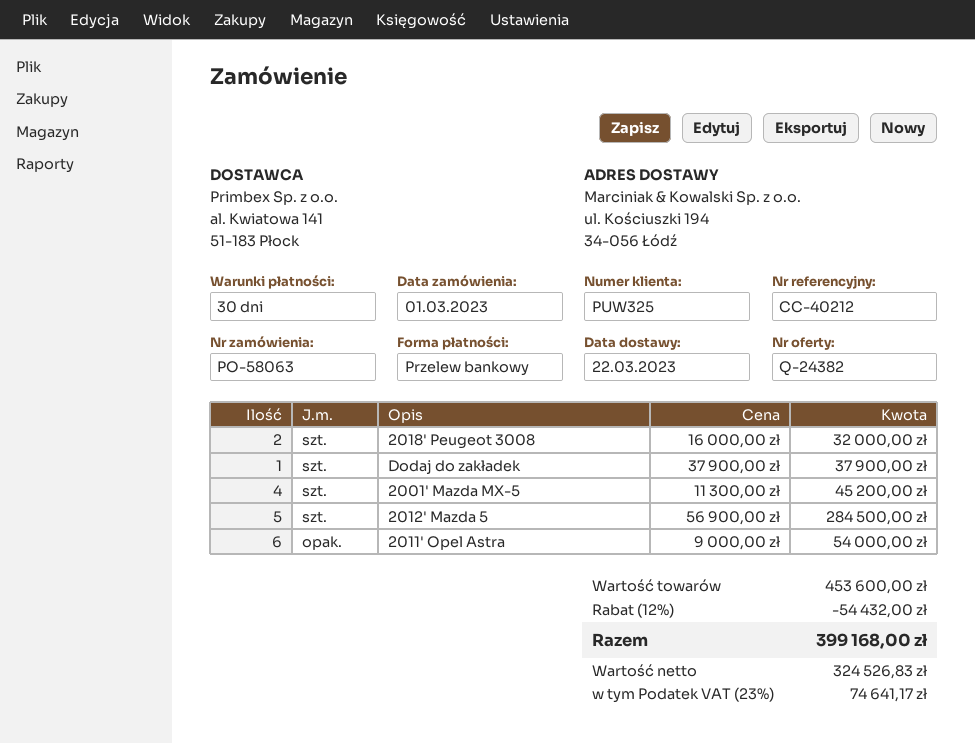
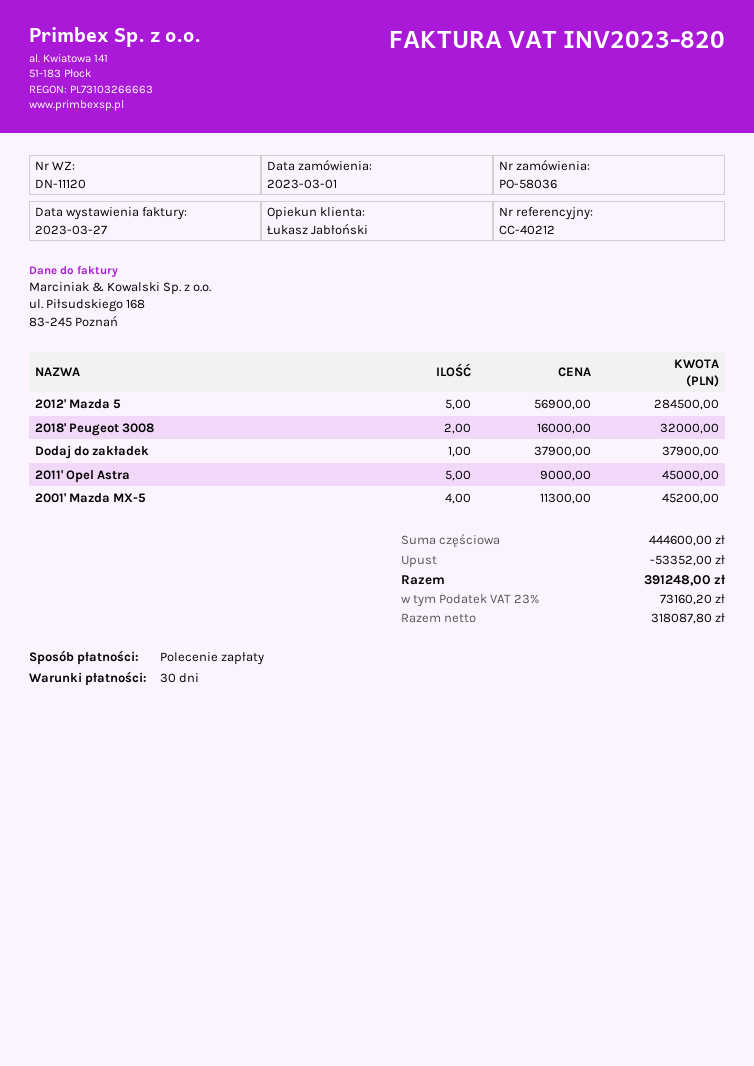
order number: PO-58063 -> PO-58036
payment method: bank transfer -> direct debit
2011' Opel Astra: 6 x 9000.00 = 54000.00 -> 5 x 9000.00 = 45000.00
subtotal: 453600.00 -> 444600.00
discount: 54432.00 -> 53352.00
net: 324526.83 -> 318087.80
tax: 23% = 74641.17 -> 23% = 73160.20
total: 399168.00 -> 391248.00

